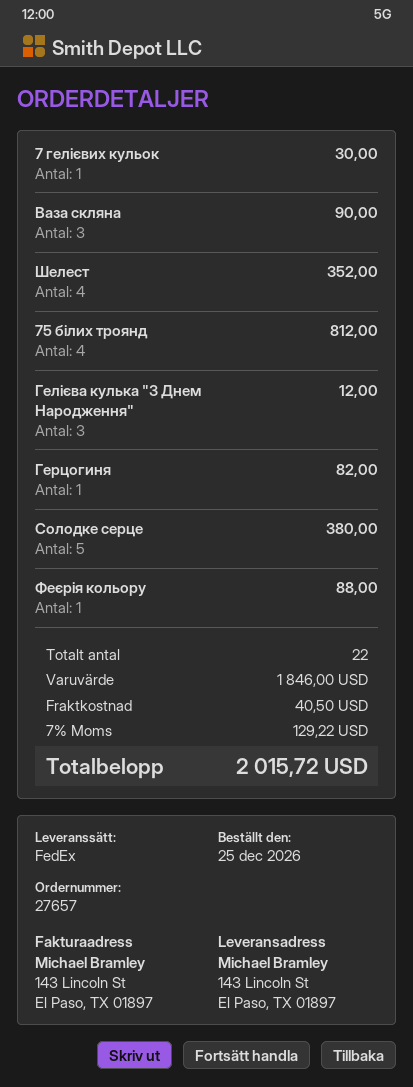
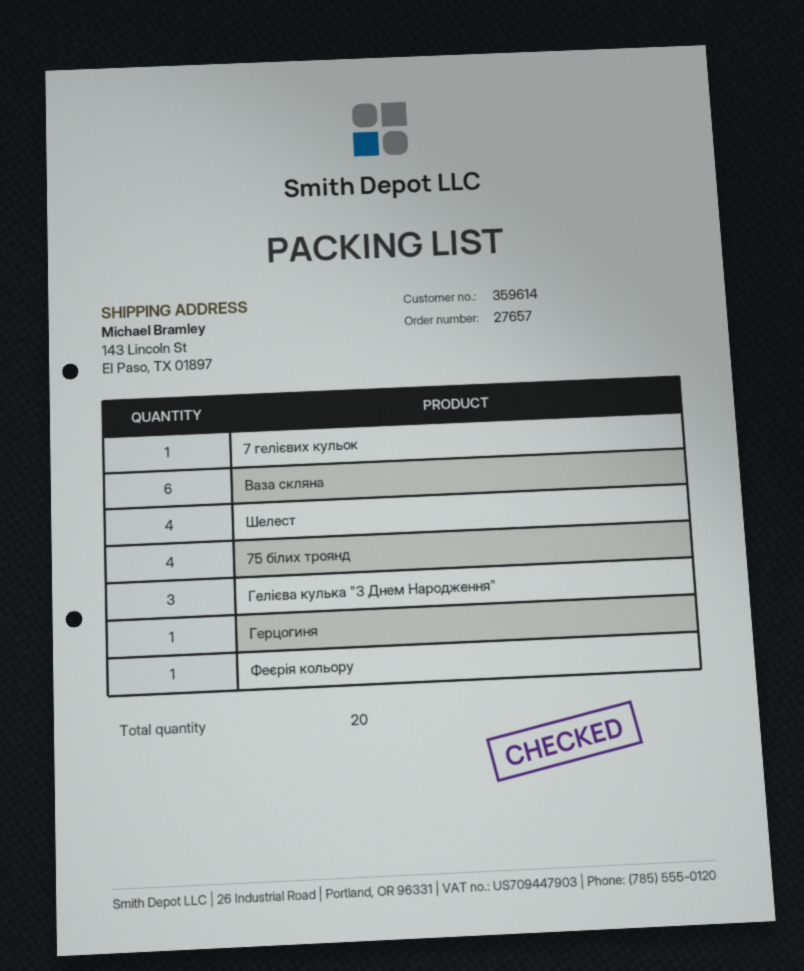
Ваза скляна: 3 -> 6
Солодке серце: 5 -> none
total quantity: 22 -> 20

